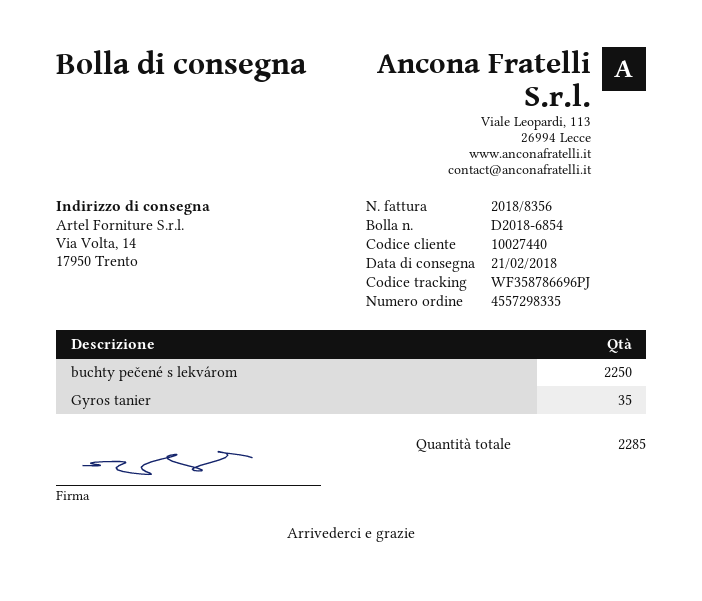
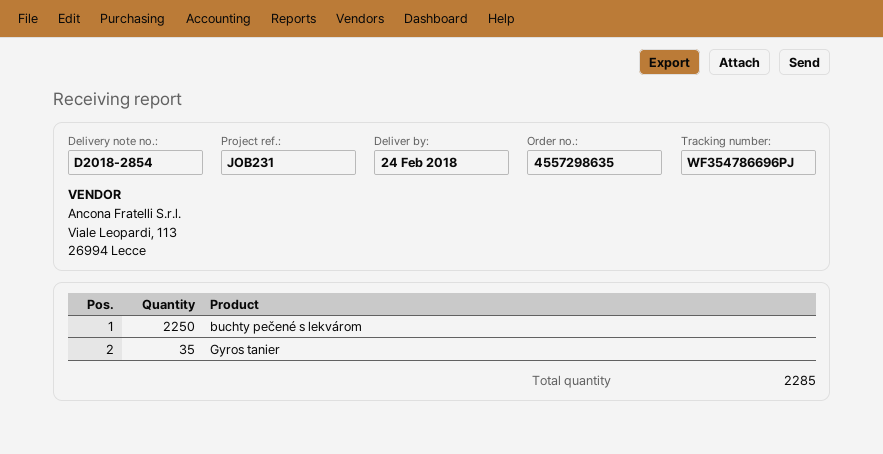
order number: 4557298335 -> 4557298635
delivery note number: D2018-6854 -> D2018-2854
delivery date: 2018-02-21 -> 2018-02-24
tracking number: WF358786696PJ -> WF354786696PJ

